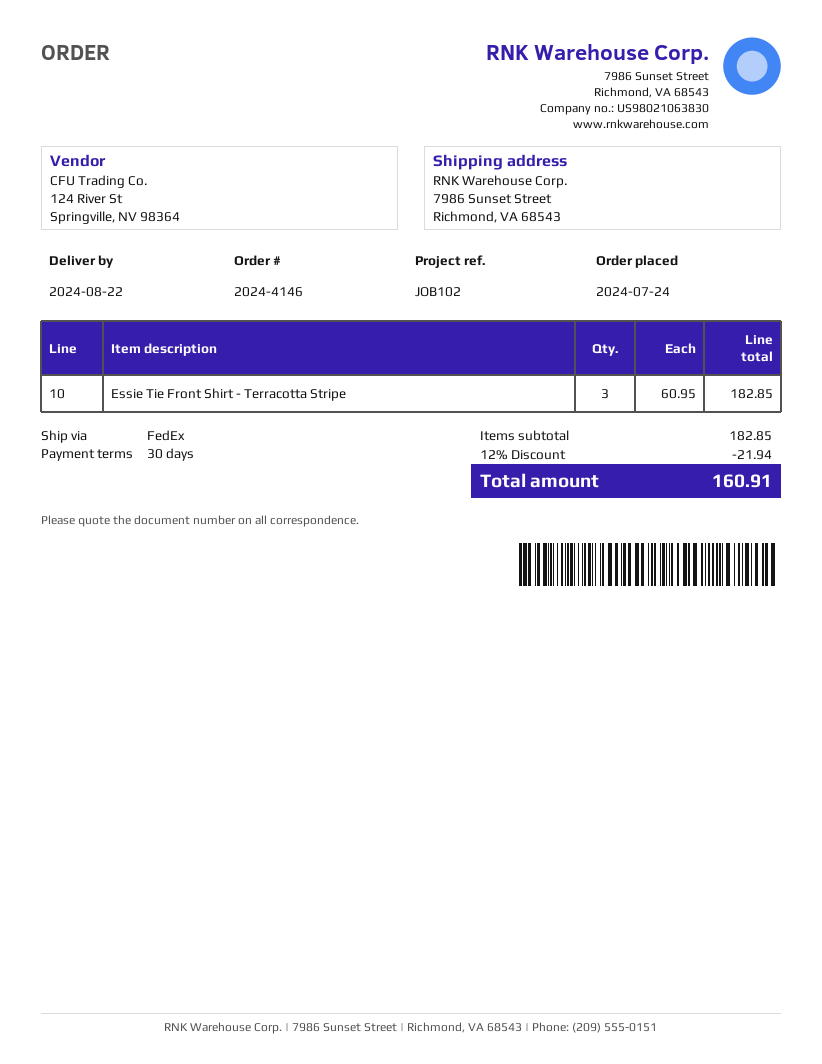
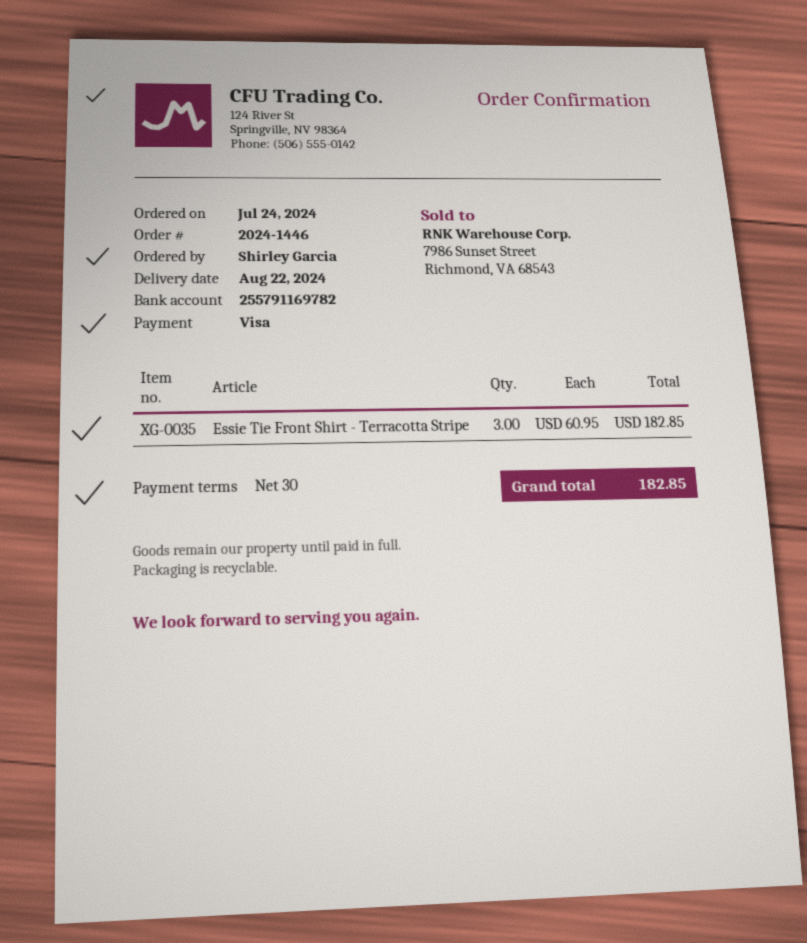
order number: 2024-4146 -> 2024-1446
discount: 12% = 21.94 -> none
total: 160.91 -> 182.85

